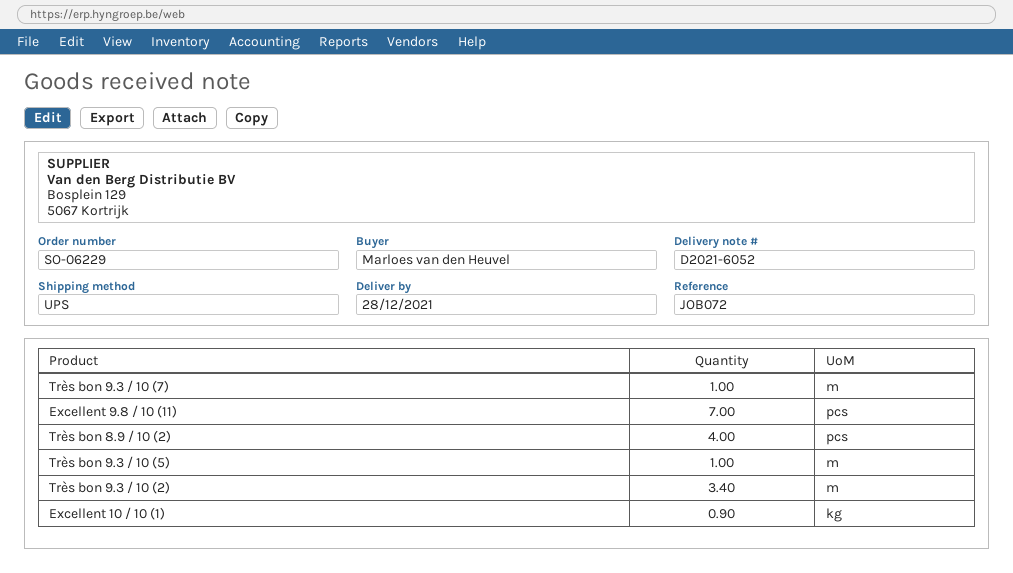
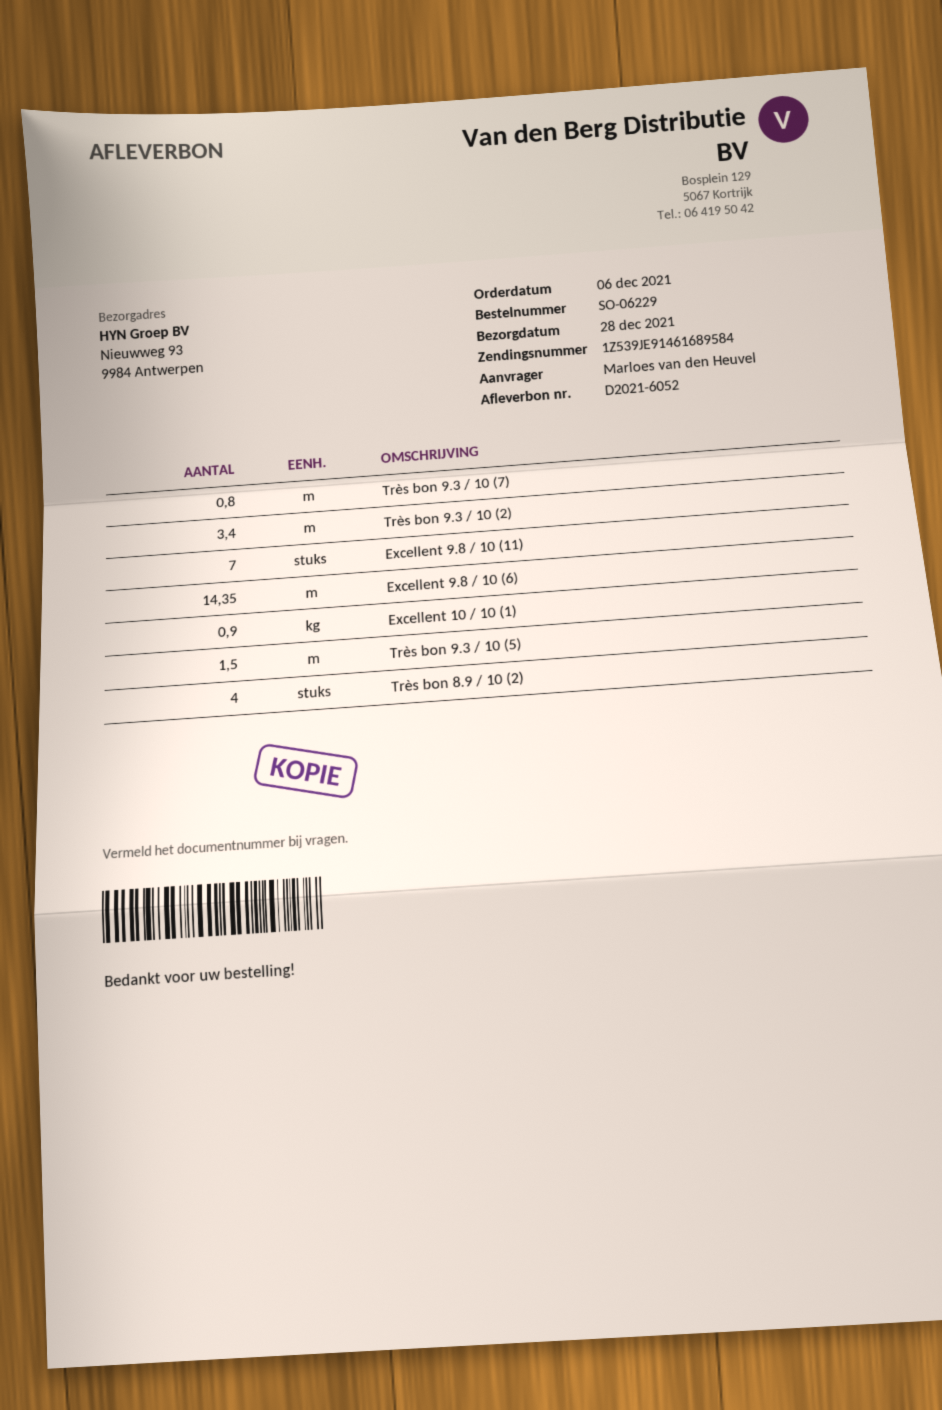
Très bon 9.3 / 10 (7): 1 -> 0.8
Très bon 9.3 / 10 (5): 1 -> 1.5
Excellent 9.8 / 10 (6): none -> 14.35

